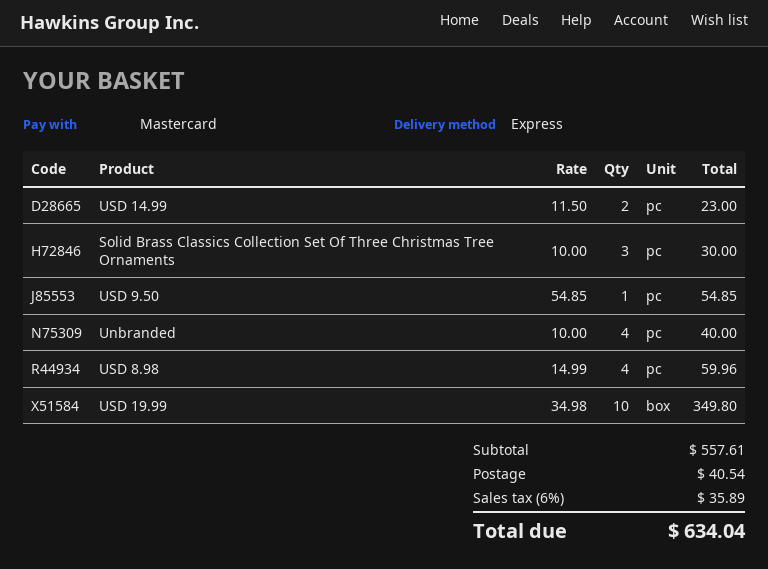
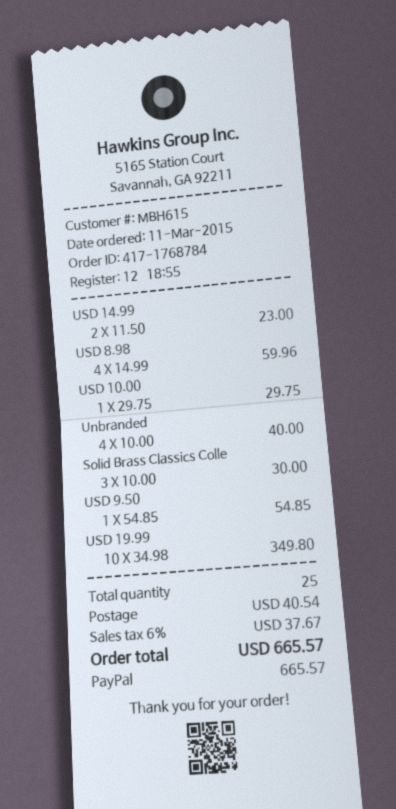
payment method: Mastercard -> PayPal
USD 10.00: none -> 1 x 29.75 = 29.75
tax: 6% = 35.89 -> 6% = 37.67
total: 634.04 -> 665.57

